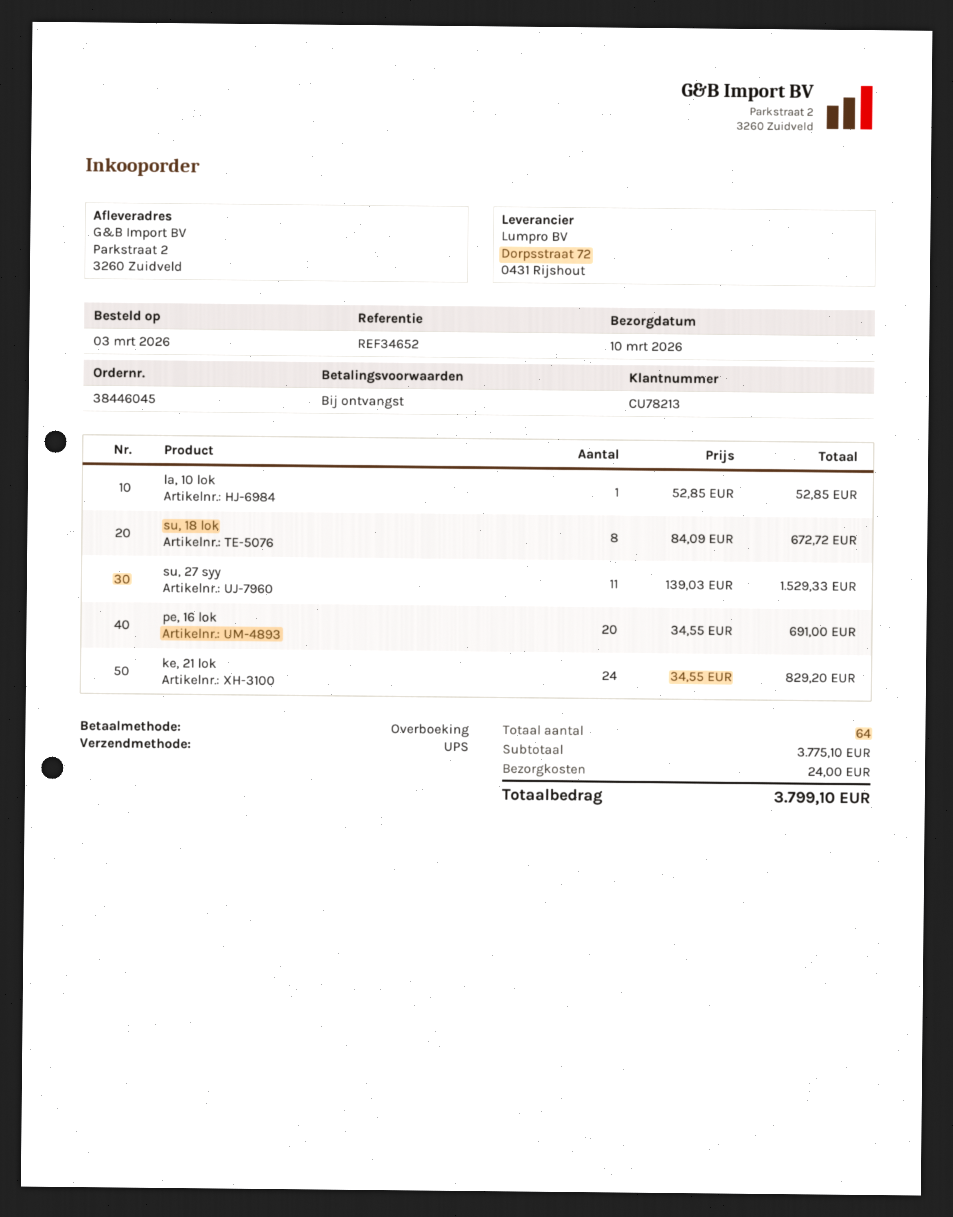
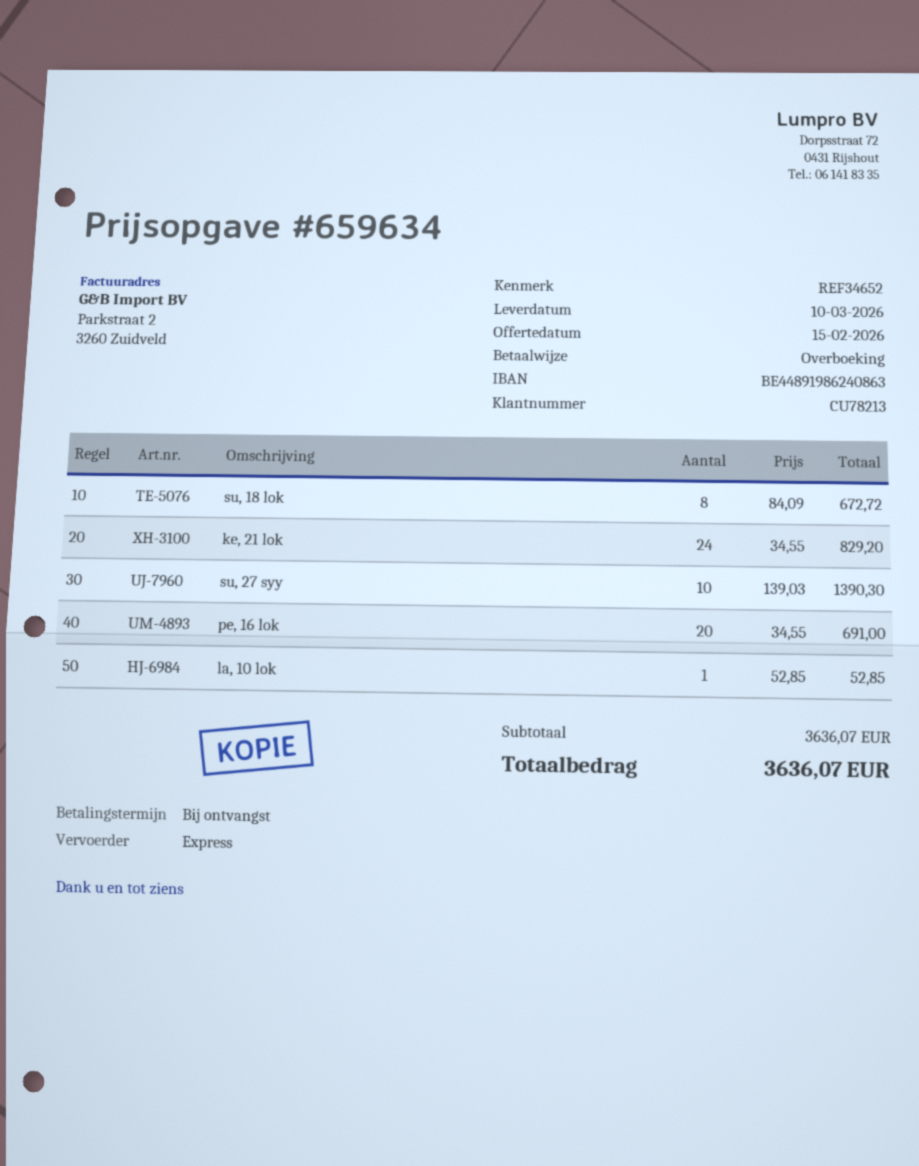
shipping method: UPS -> express
su, 27 syy: 11 x 139.03 = 1529.33 -> 10 x 139.03 = 1390.30
subtotal: 3775.10 -> 3636.07
shipping: 24.00 -> none
total: 3799.10 -> 3636.07

